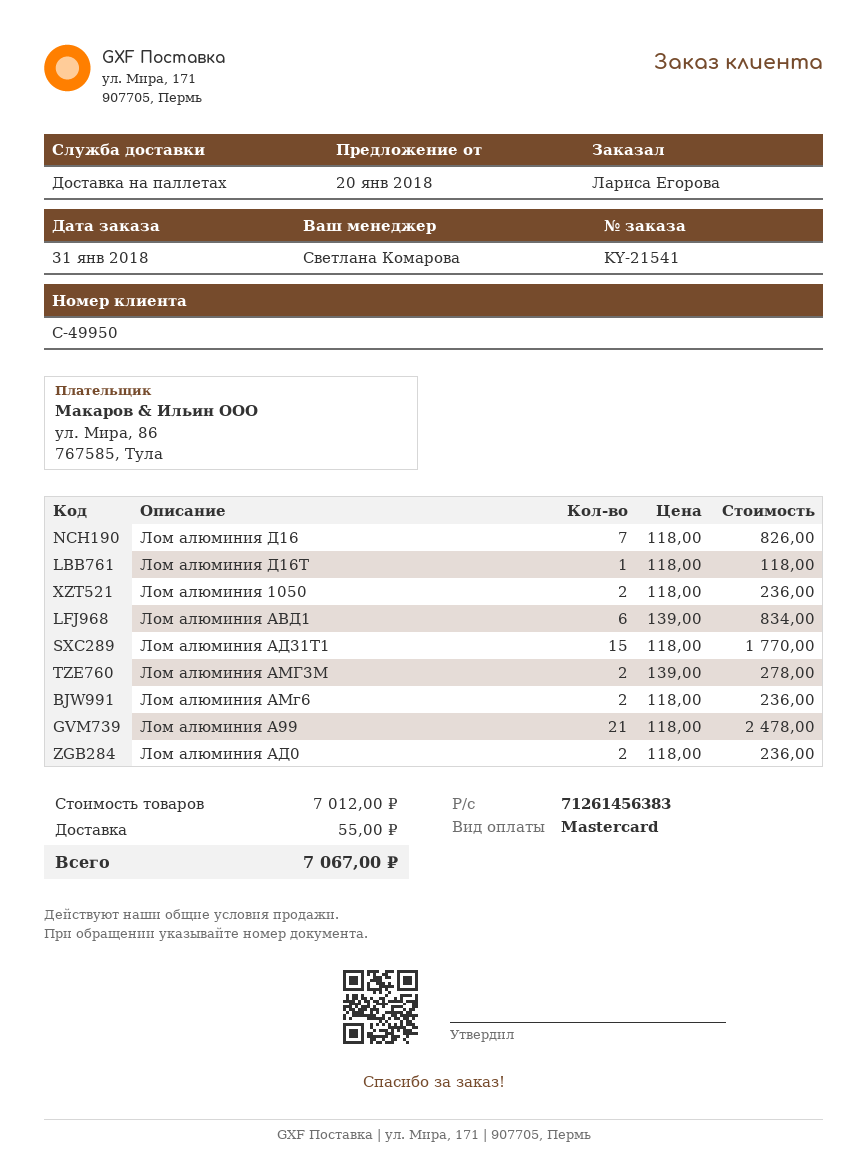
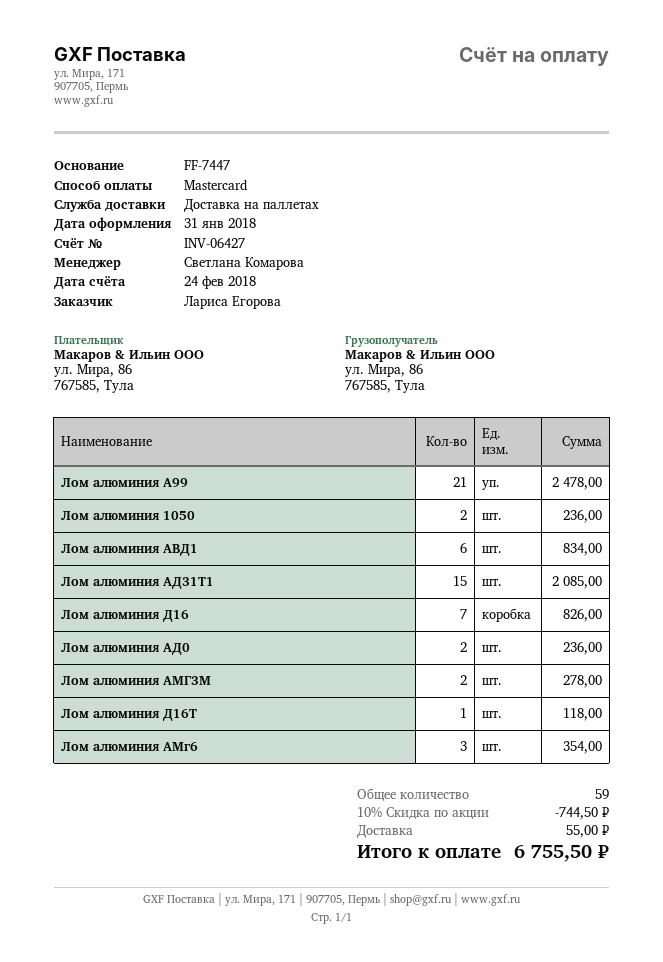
Лом алюминия АД31Т1: 15 for 1770.00 -> 15 for 2085.00
Лом алюминия АМг6: 2 for 236.00 -> 3 for 354.00
discount: none -> 10% = 744.50
total: 7067.00 -> 6755.50

